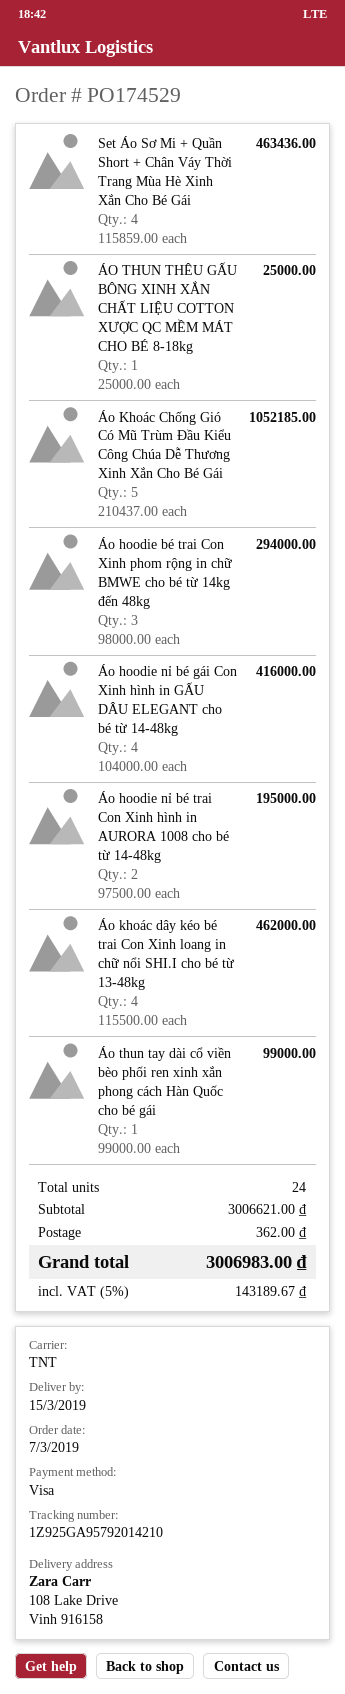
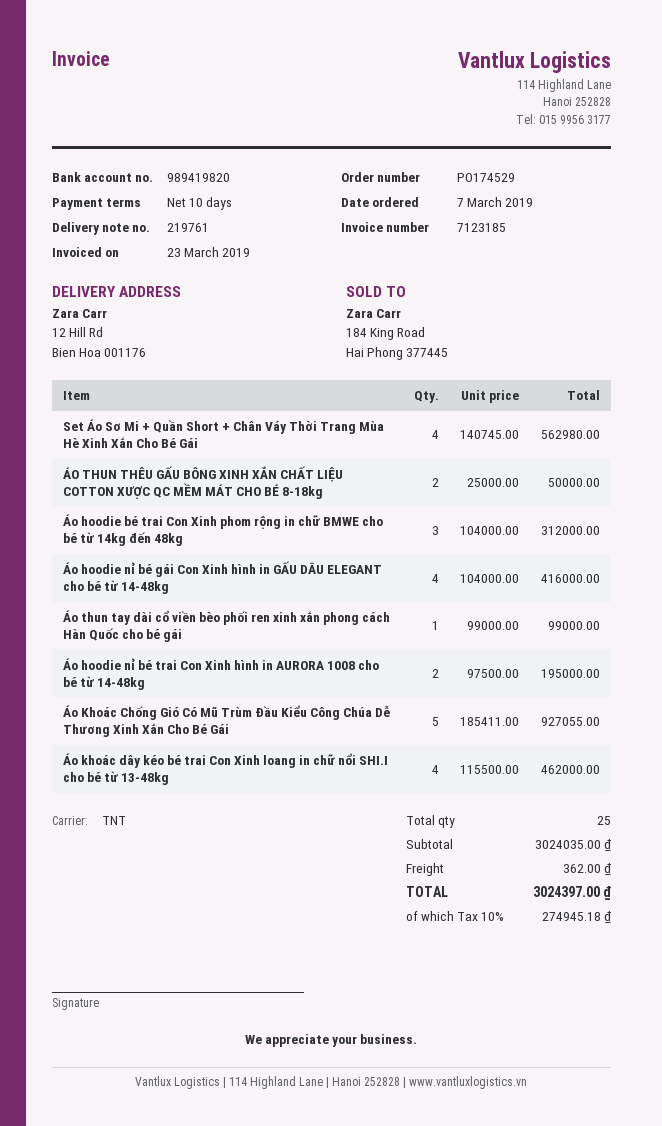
ship to: 108 Lake Drive, Vinh 916158 -> 12 Hill Rd, Bien Hoa 001176
Set Áo Sơ Mi + Quần Short + Chân Váy Thời Trang Mùa Hè Xinh Xắn Cho Bé Gái: 4 x 115859.00 = 463436.00 -> 4 x 140745.00 = 562980.00
ÁO THUN THÊU GẤU BÔNG XINH XẮN CHẤT LIỆU COTTON XƯỢC QC MỀM MÁT CHO BÉ 8-18kg: 1 x 25000.00 = 25000.00 -> 2 x 25000.00 = 50000.00
Áo Khoác Chống Gió Có Mũ Trùm Đầu Kiểu Công Chúa Dễ Thương Xinh Xắn Cho Bé Gái: 5 x 210437.00 = 1052185.00 -> 5 x 185411.00 = 927055.00
Áo hoodie bé trai Con Xinh phom rộng in chữ BMWE cho bé từ 14kg đến 48kg: 3 x 98000.00 = 294000.00 -> 3 x 104000.00 = 312000.00
total quantity: 24 -> 25
subtotal: 3006621.00 -> 3024035.00
tax: 5% = 143189.67 -> 10% = 274945.18
total: 3006983.00 -> 3024397.00

